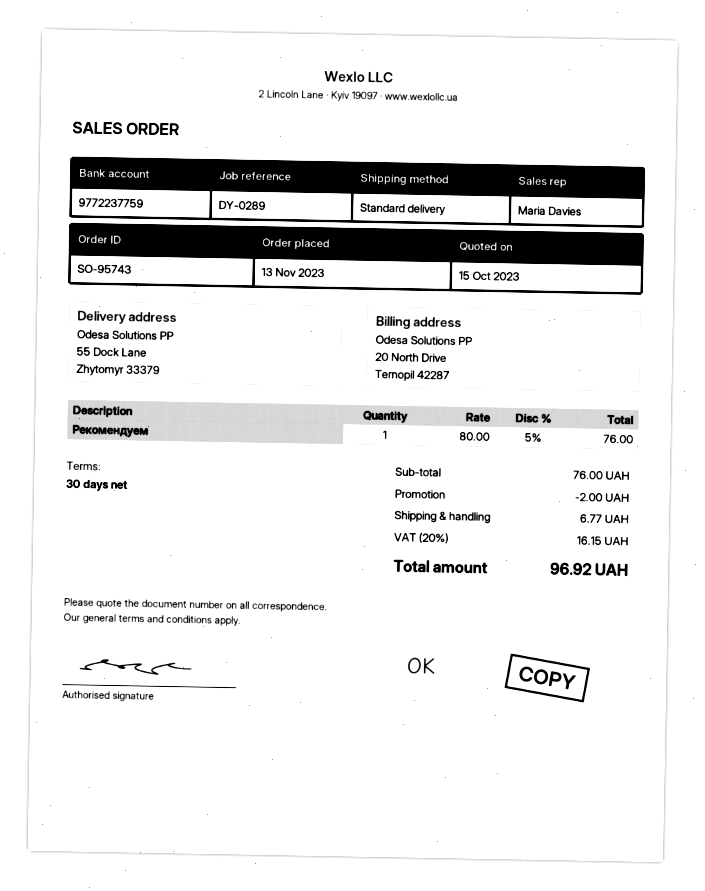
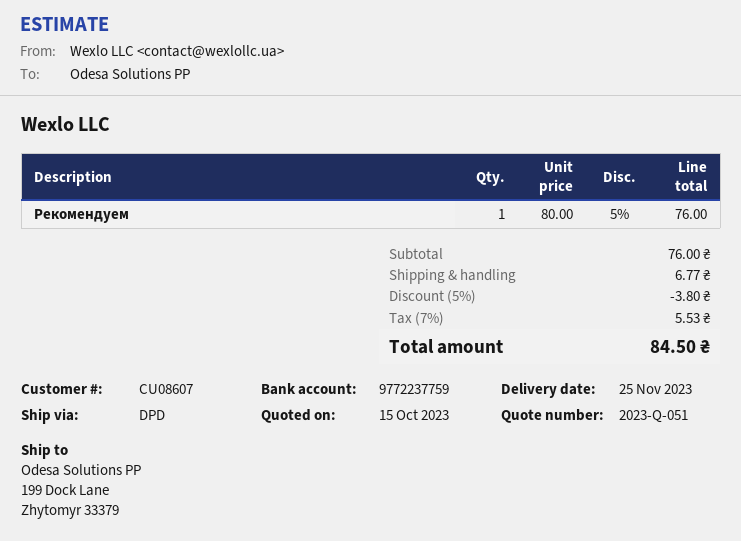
shipping method: standard -> DPD
ship to: 55 Dock Lane, Zhytomyr 33379 -> 199 Dock Lane, Zhytomyr 33379
discount: 2.00 -> 3.80
tax: 20% = 16.15 -> 7% = 5.53
total: 96.92 -> 84.50

